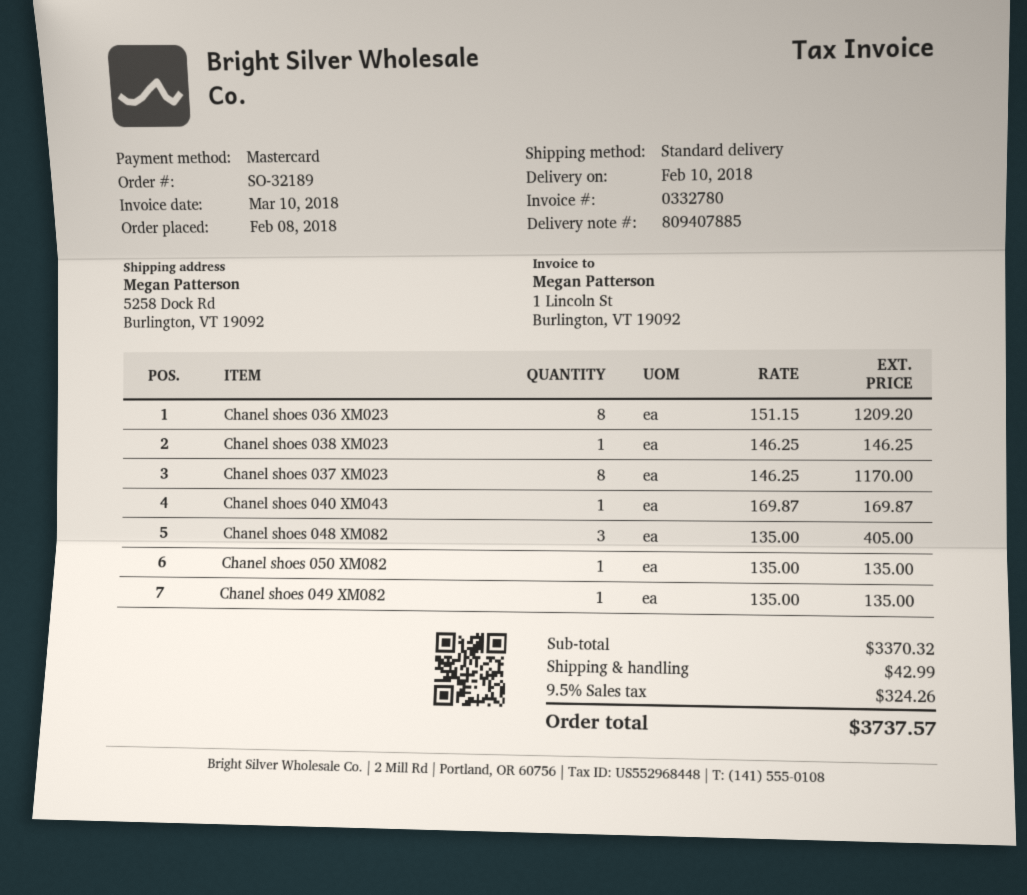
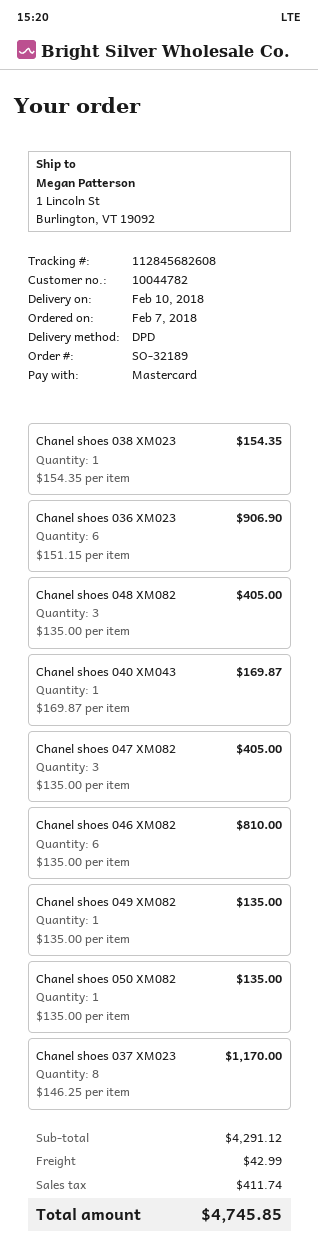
order date: 2018-02-08 -> 2018-02-07
shipping method: standard -> DPD
ship to: 5258 Dock Rd, Burlington, VT 19092 -> 1 Lincoln St, Burlington, VT 19092
Chanel shoes 036 XM023: 8 x 151.15 = 1209.20 -> 6 x 151.15 = 906.90
Chanel shoes 038 XM023: 1 x 146.25 = 146.25 -> 1 x 154.35 = 154.35
Chanel shoes 047 XM082: none -> 3 x 135.00 = 405.00
Chanel shoes 046 XM082: none -> 6 x 135.00 = 810.00
subtotal: 3370.32 -> 4291.12
tax: 324.26 -> 411.74
total: 3737.57 -> 4745.85

